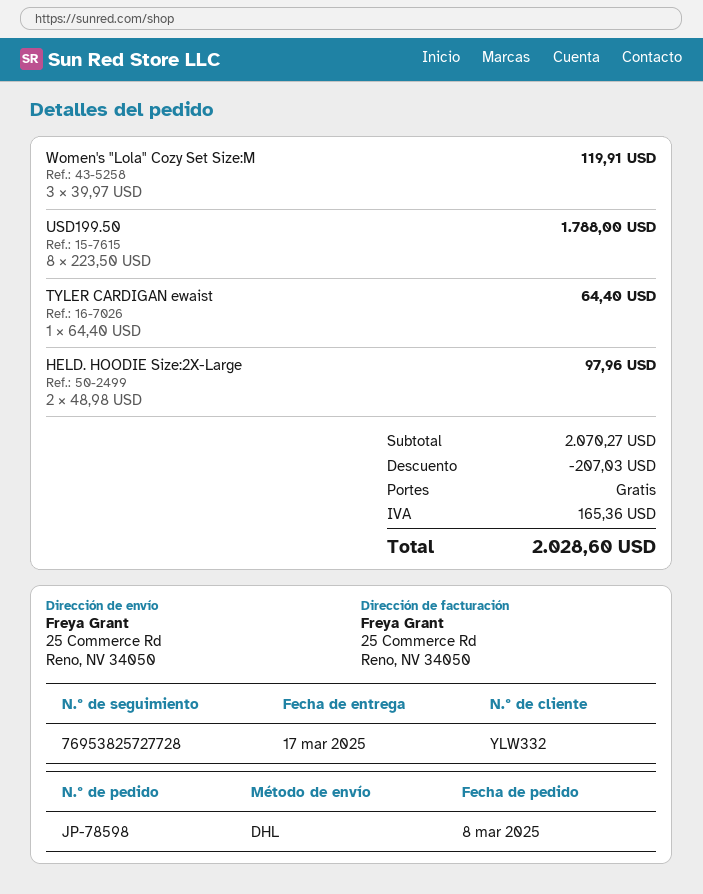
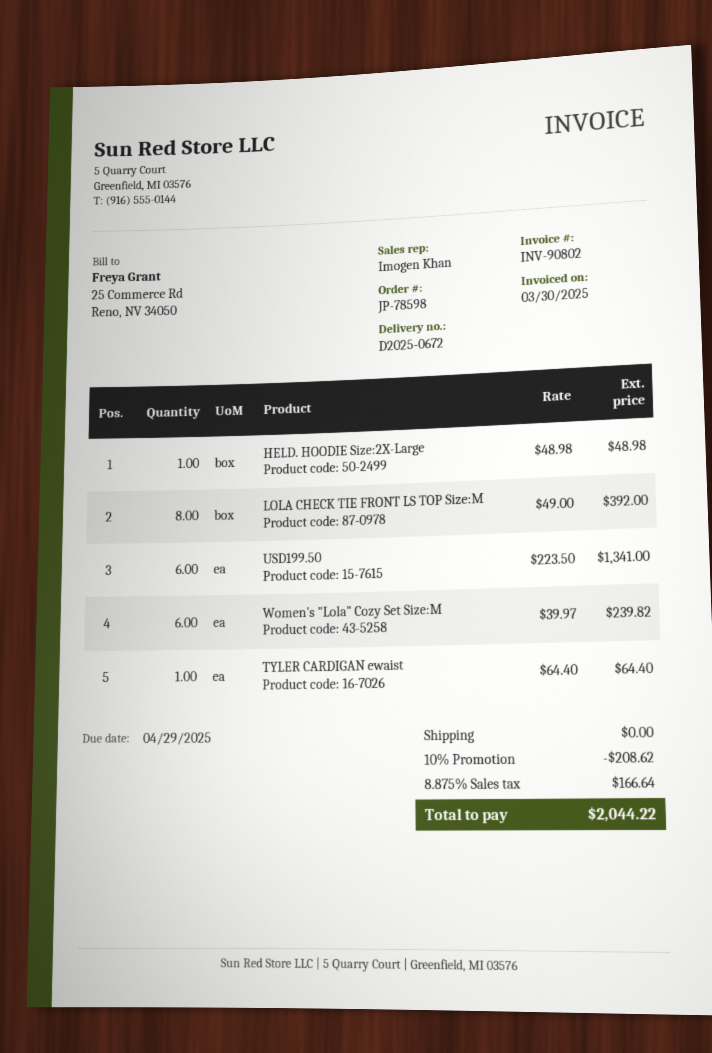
Women's "Lola" Cozy Set Size:M: 3 x 39.97 = 119.91 -> 6 x 39.97 = 239.82
USD199.50: 8 x 223.50 = 1788.00 -> 6 x 223.50 = 1341.00
HELD. HOODIE Size:2X-Large: 2 x 48.98 = 97.96 -> 1 x 48.98 = 48.98
LOLA CHECK TIE FRONT LS TOP Size:M: none -> 8 x 49.00 = 392.00
discount: 207.03 -> 208.62
tax: 165.36 -> 166.64
total: 2028.60 -> 2044.22

